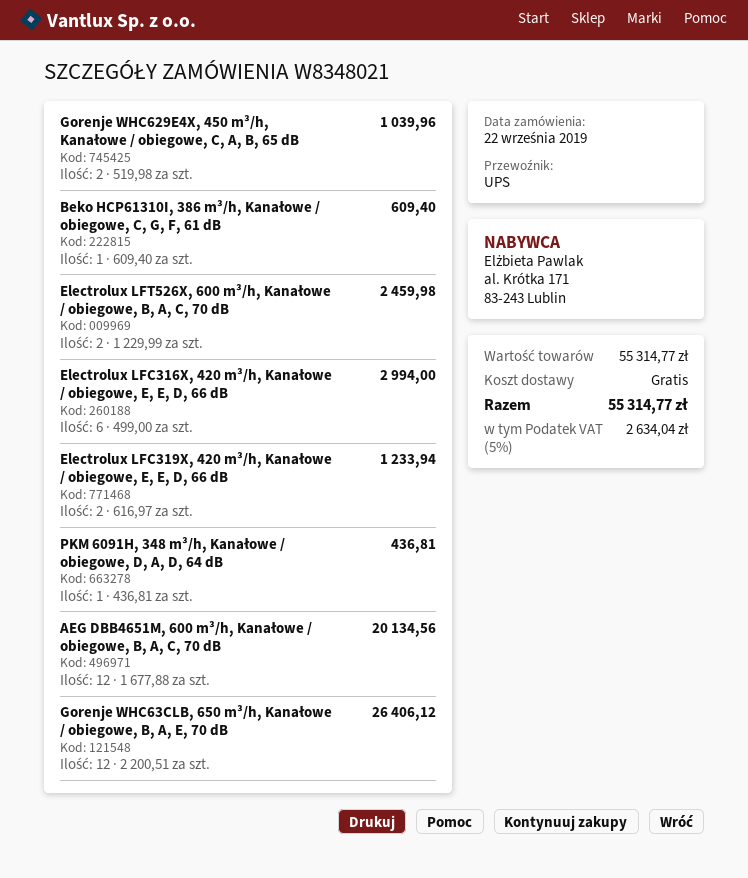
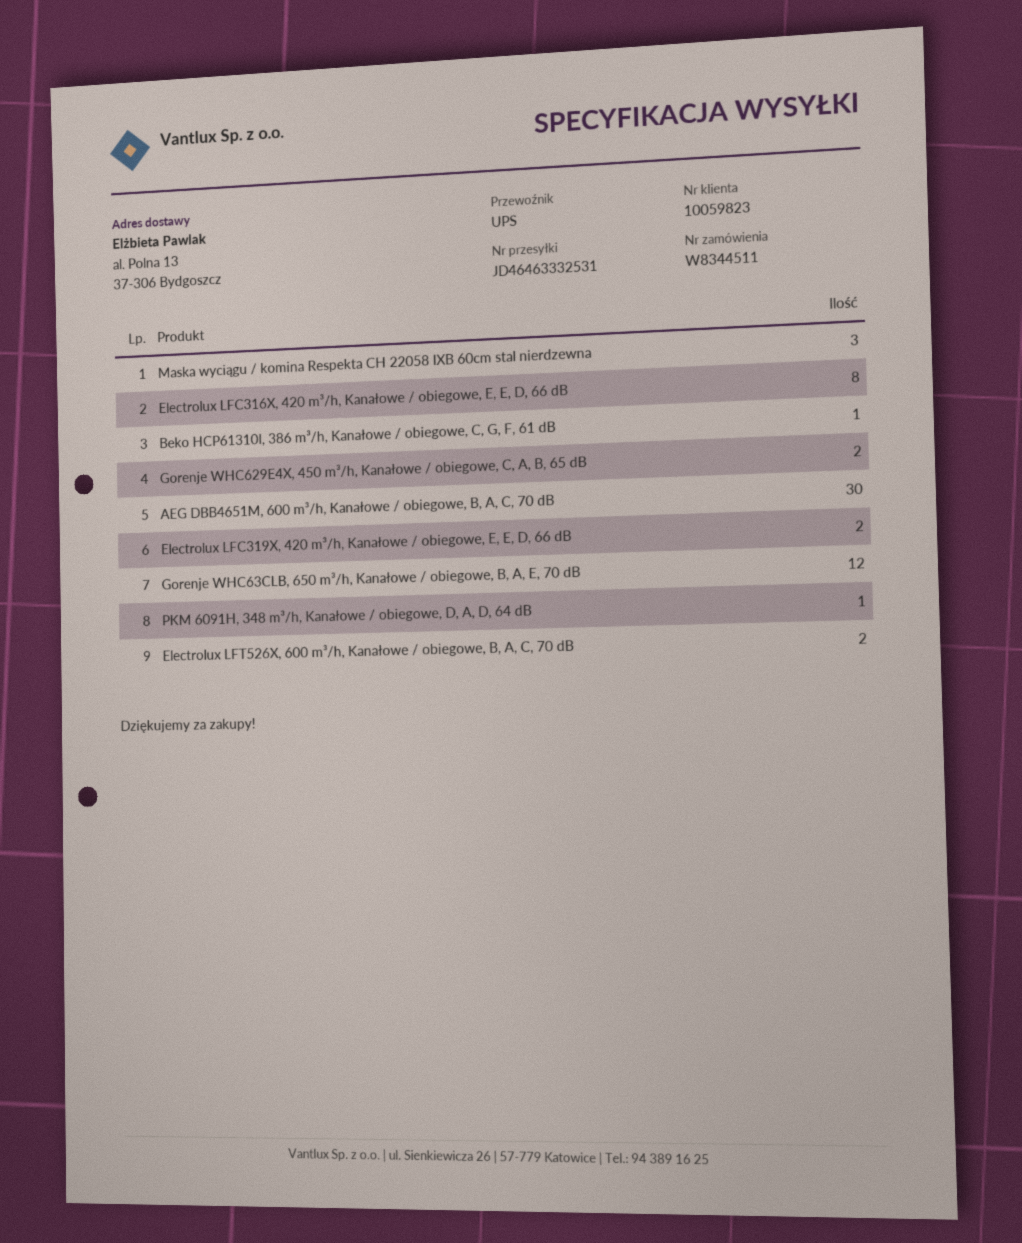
order number: W8348021 -> W8344511
Electrolux LFC316X, 420 m³/h, Kanałowe / obiegowe, E, E, D, 66 dB: 6 -> 8
AEG DBB4651M, 600 m³/h, Kanałowe / obiegowe, B, A, C, 70 dB: 12 -> 30
Maska wyciągu / komina Respekta CH 22058 IXB 60cm stal nierdzewna: none -> 3

